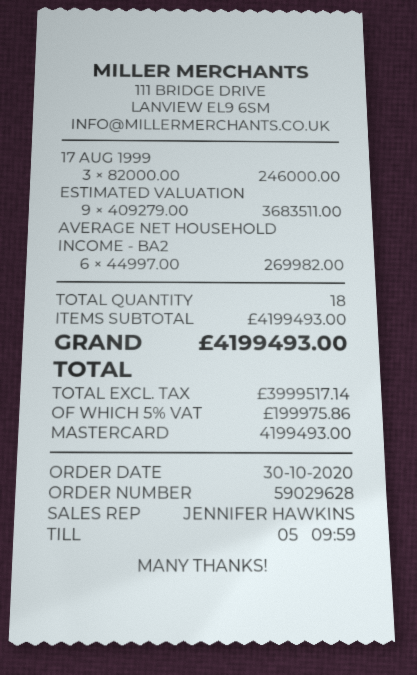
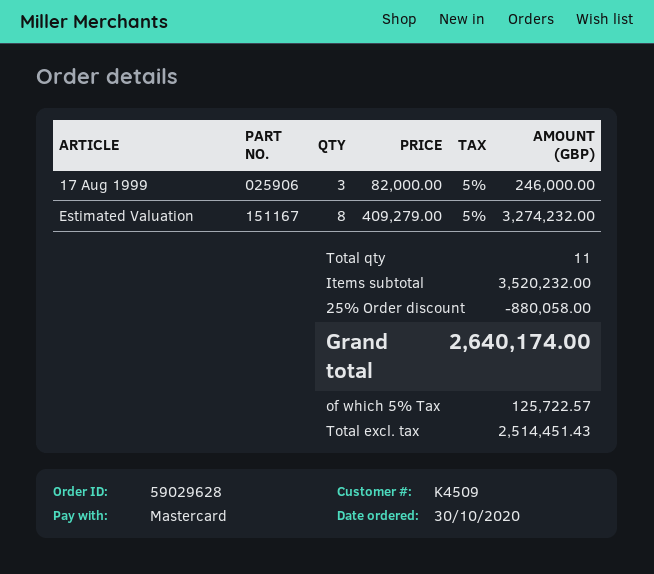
ESTIMATED VALUATION: 9 x 409279.00 = 3683511.00 -> 8 x 409279.00 = 3274232.00
AVERAGE NET HOUSEHOLD INCOME - BA2: 6 x 44997.00 = 269982.00 -> none
total quantity: 18 -> 11
subtotal: 4199493.00 -> 3520232.00
discount: none -> 25% = 880058.00
net: 3999517.14 -> 2514451.43
tax: 5% = 199975.86 -> 5% = 125722.57
total: 4199493.00 -> 2640174.00

